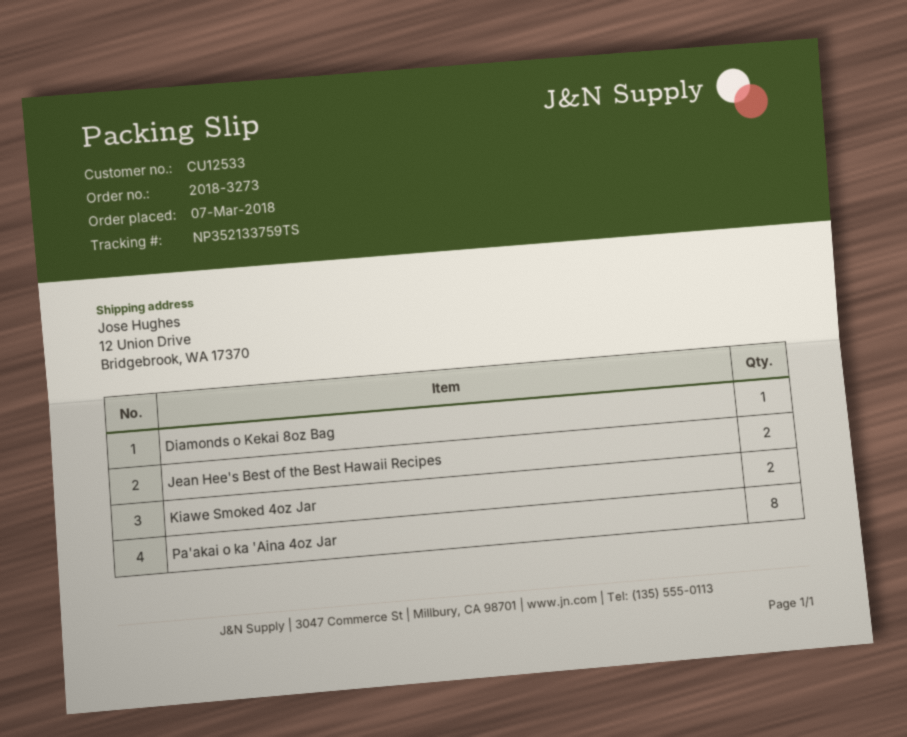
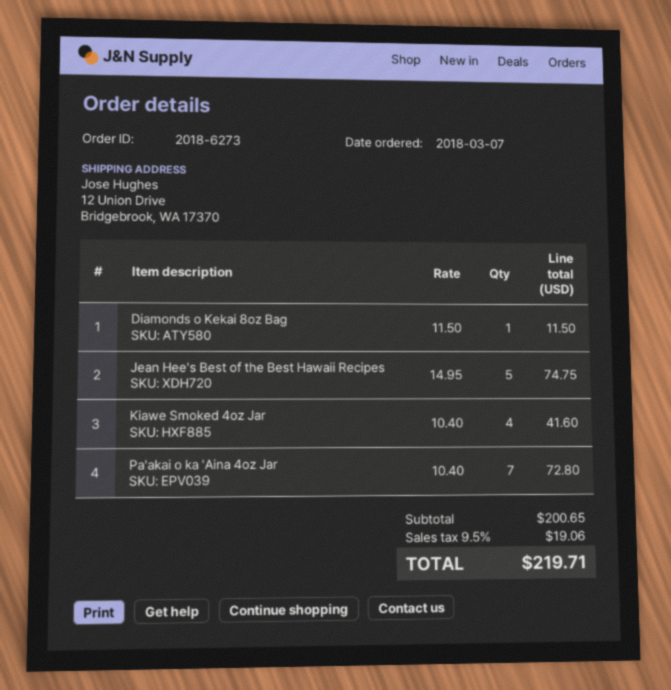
order number: 2018-3273 -> 2018-6273
Jean Hee's Best of the Best Hawaii Recipes: 2 -> 5
Kiawe Smoked 4oz Jar: 2 -> 4
Pa'akai o ka 'Aina 4oz Jar: 8 -> 7

